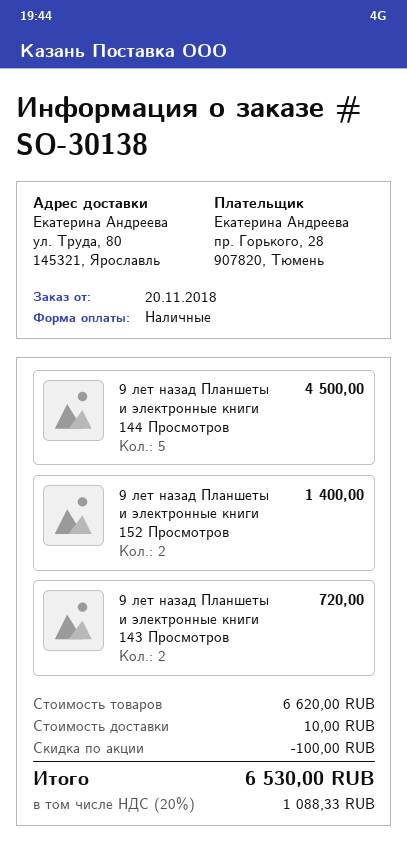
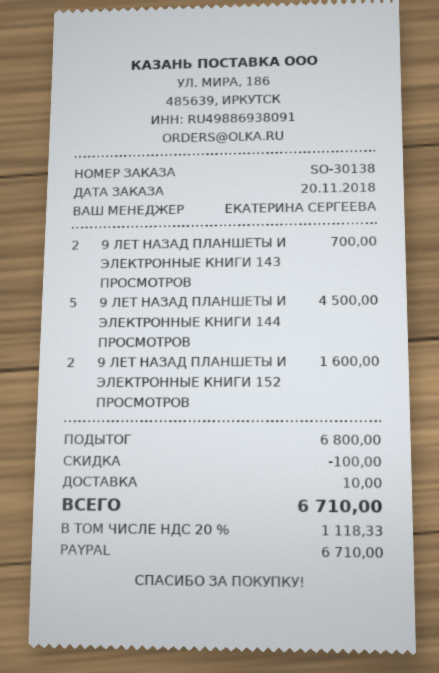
payment method: cash -> PayPal
9 лет назад Планшеты и электронные книги 152 Просмотров: 2 for 1400.00 -> 2 for 1600.00
9 лет назад Планшеты и электронные книги 143 Просмотров: 2 for 720.00 -> 2 for 700.00
subtotal: 6620.00 -> 6800.00
tax: 20% = 1088.33 -> 20% = 1118.33
total: 6530.00 -> 6710.00

